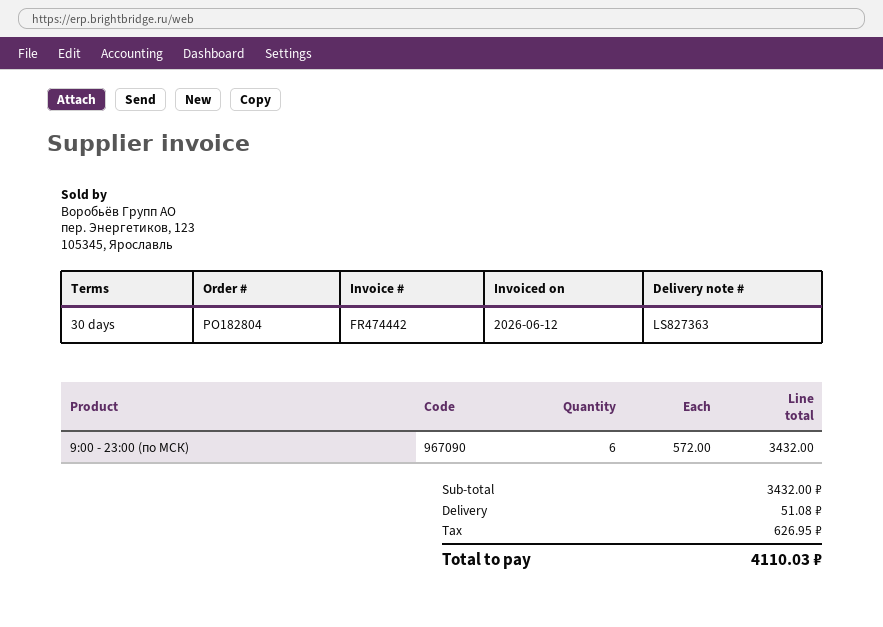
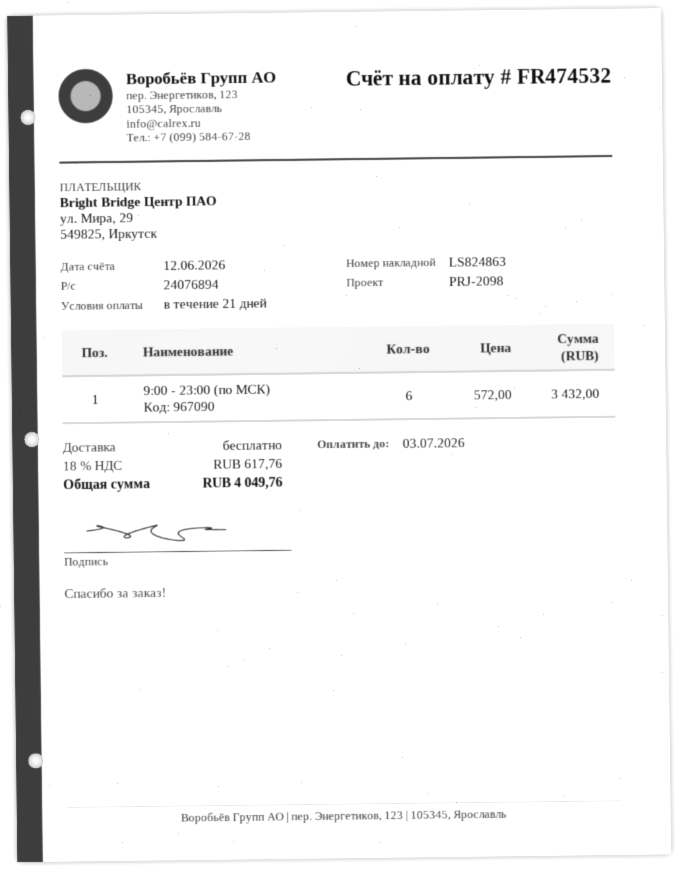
delivery note number: LS827363 -> LS824863
invoice number: FR474442 -> FR474532
payment terms: 30 days -> 21 days
shipping: 51.08 -> 0.00
tax: 626.95 -> 617.76
total: 4110.03 -> 4049.76

